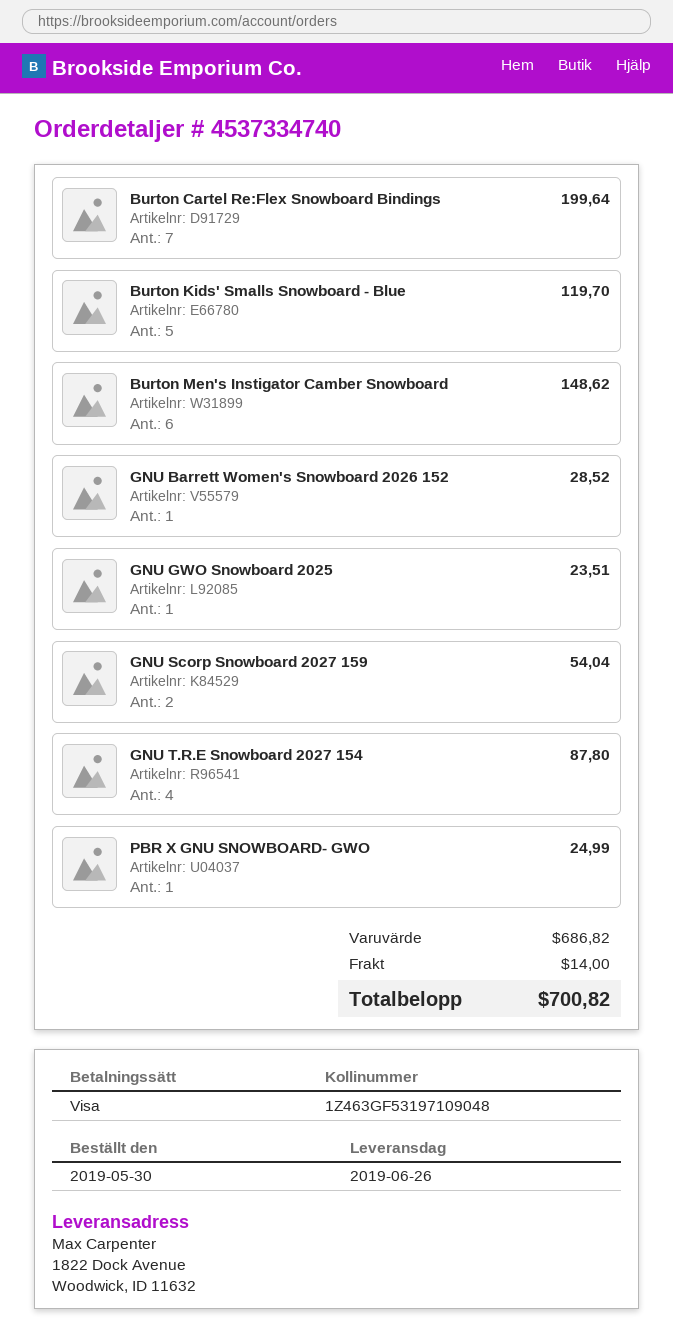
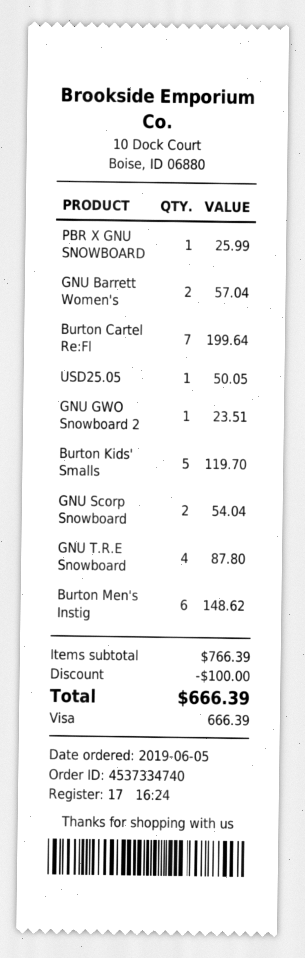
order date: 2019-05-30 -> 2019-06-05
GNU Barrett Women's Snowboard 2026 152: 1 for 28.52 -> 2 for 57.04
PBR X GNU SNOWBOARD- GWO: 1 for 24.99 -> 1 for 25.99
USD25.05: none -> 1 for 50.05
subtotal: 686.82 -> 766.39
discount: none -> 100.00
shipping: 14.00 -> none
total: 700.82 -> 666.39

